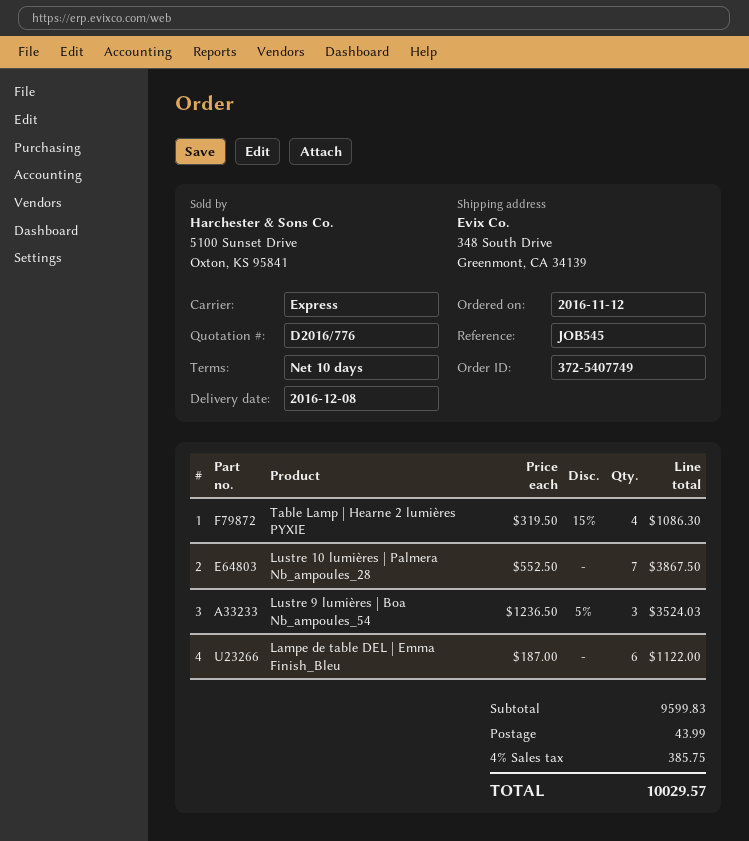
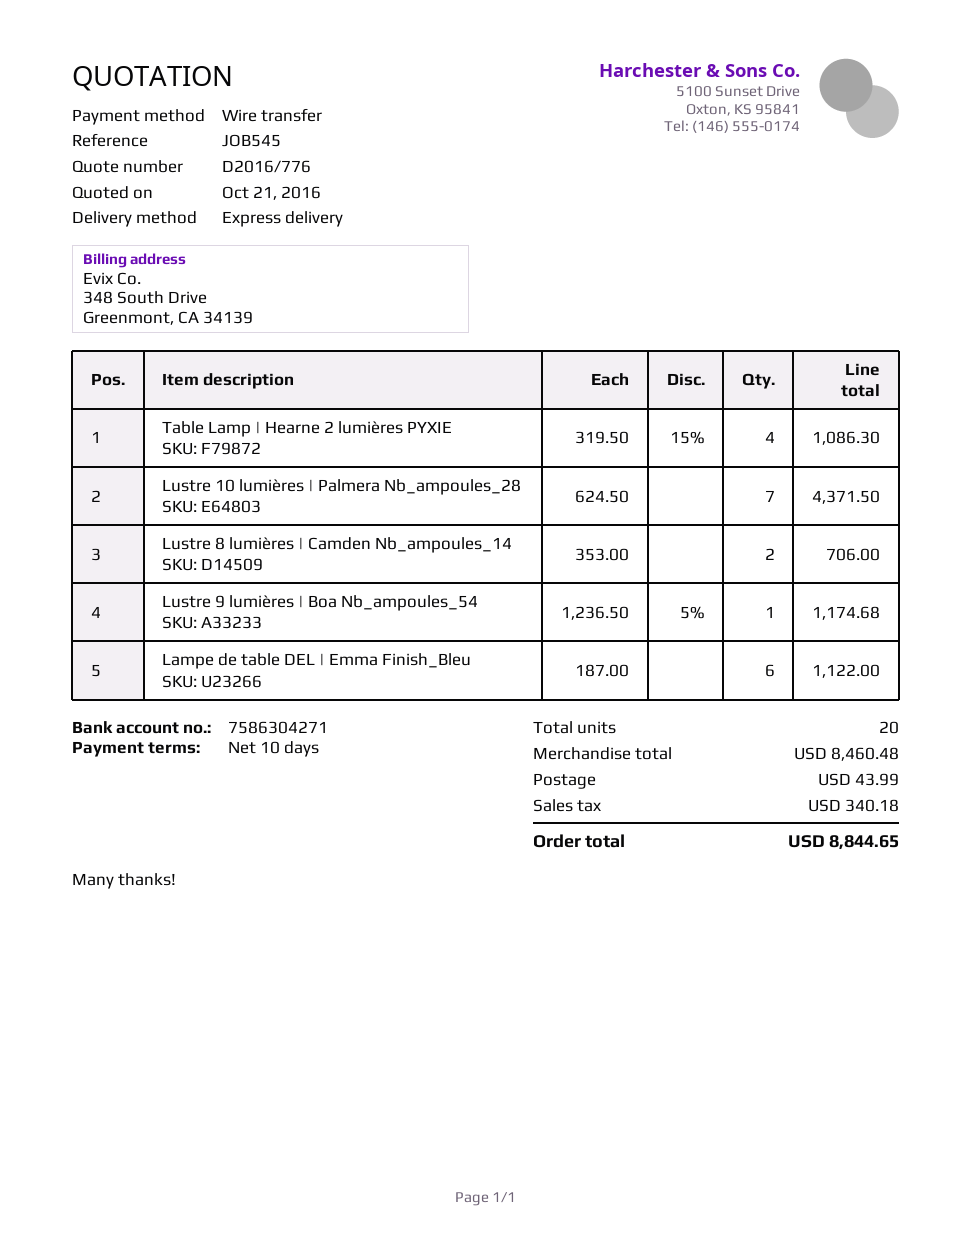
Lustre 10 lumières | Palmera Nb_ampoules_28: 7 x 552.50 = 3867.50 -> 7 x 624.50 = 4371.50
Lustre 9 lumières | Boa Nb_ampoules_54: 3 x 1236.50 - 5% = 3524.03 -> 1 x 1236.50 - 5% = 1174.68
Lustre 8 lumières | Camden Nb_ampoules_14: none -> 2 x 353.00 = 706.00
subtotal: 9599.83 -> 8460.48
tax: 385.75 -> 340.18
total: 10029.57 -> 8844.65

